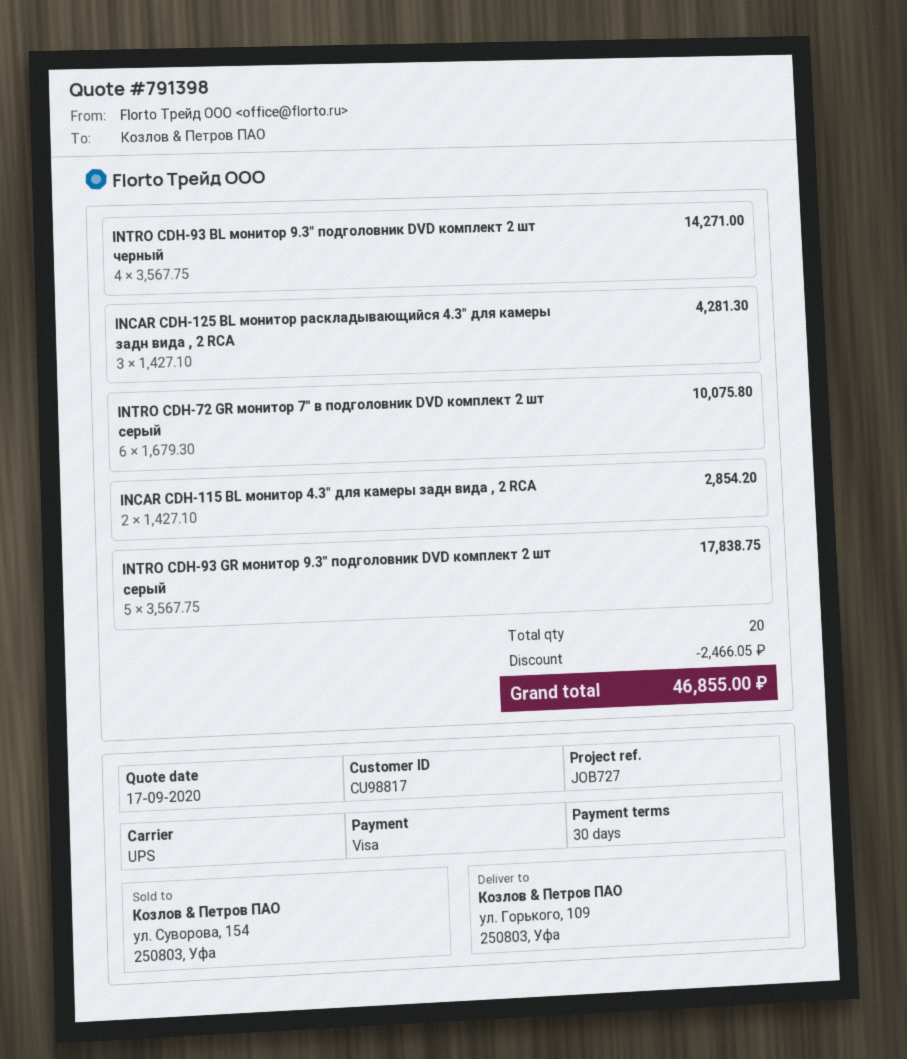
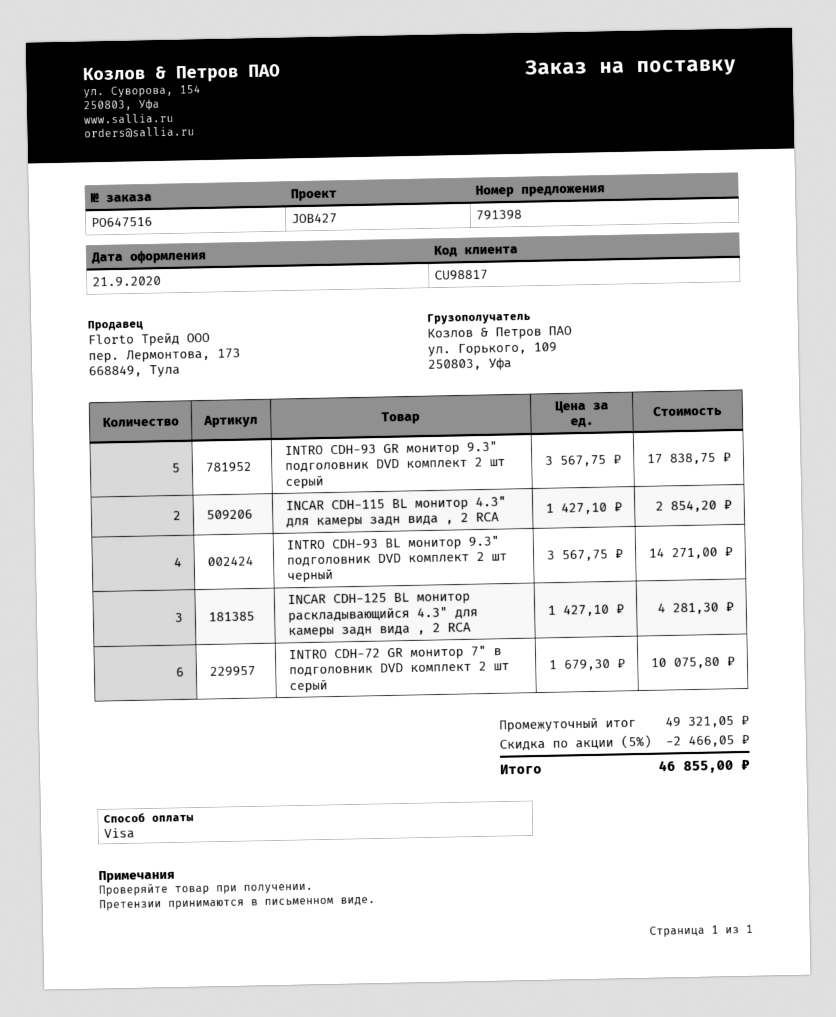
reference: JOB727 -> JOB427

